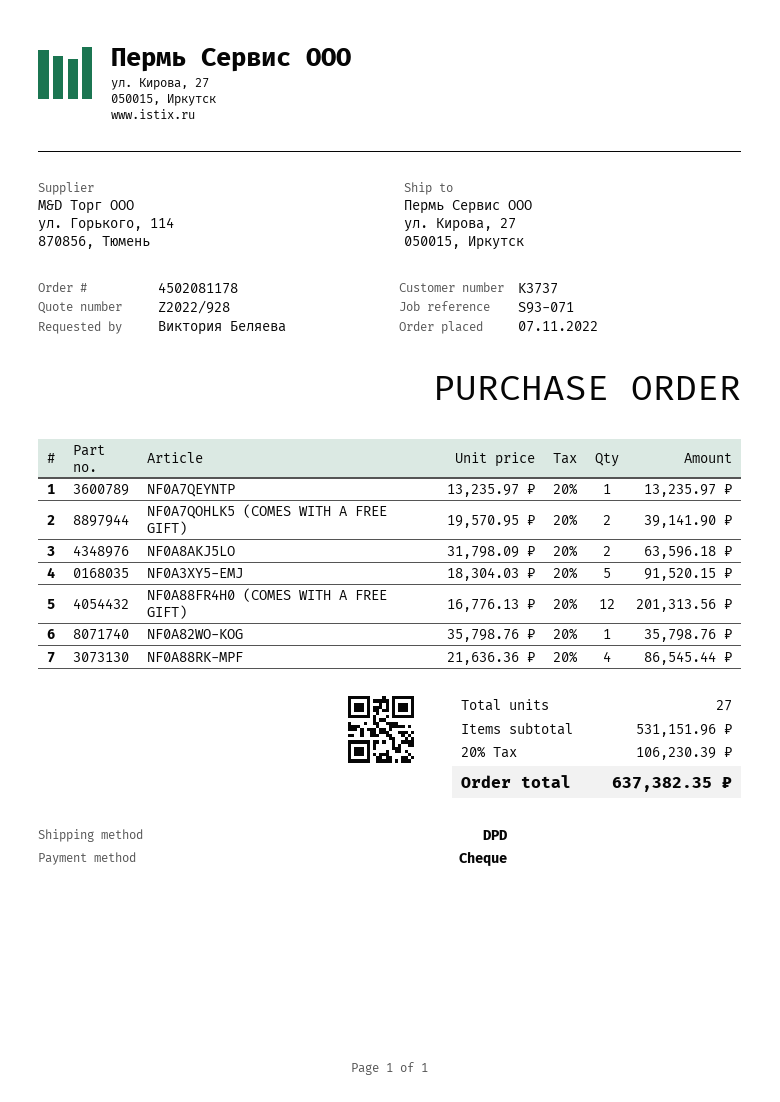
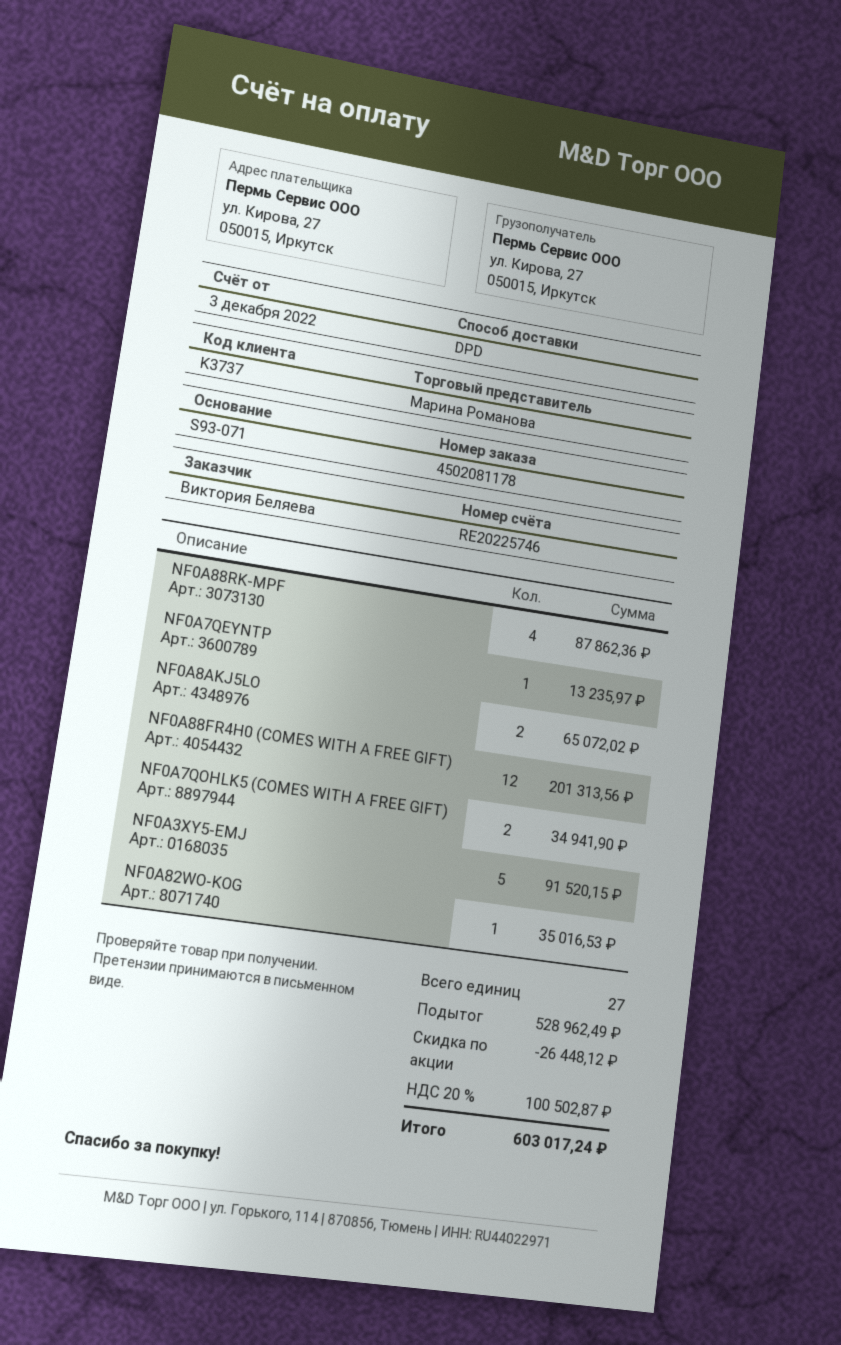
NF0A7QOHLK5 (COMES WITH A FREE GIFT): 2 for 39141.90 -> 2 for 34941.90
NF0A8AKJ5LO: 2 for 63596.18 -> 2 for 65072.02
NF0A82WO-KOG: 1 for 35798.76 -> 1 for 35016.53
NF0A88RK-MPF: 4 for 86545.44 -> 4 for 87862.36
subtotal: 531151.96 -> 528962.49
discount: none -> 26448.12
tax: 20% = 106230.39 -> 20% = 100502.87
total: 637382.35 -> 603017.24

